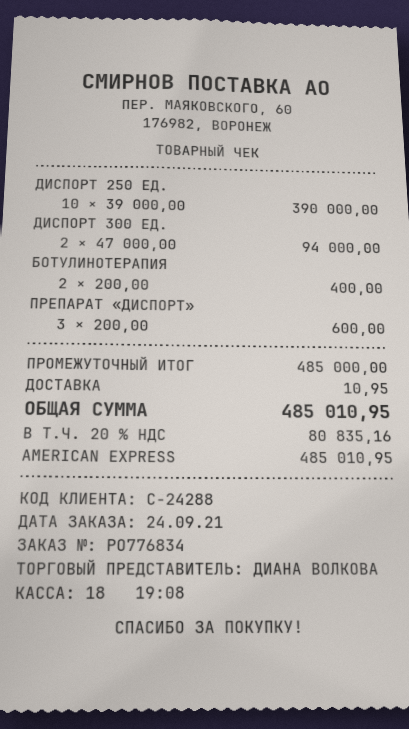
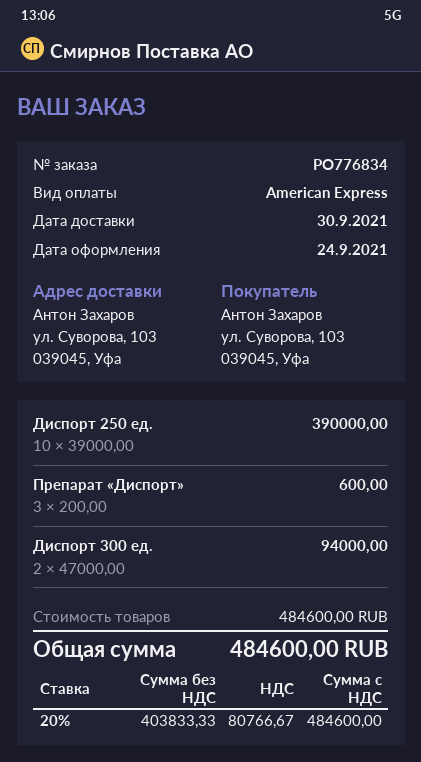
БОТУЛИНОТЕРАПИЯ: 2 x 200.00 = 400.00 -> none
subtotal: 485000.00 -> 484600.00
shipping: 10.95 -> none
tax: 20% = 80835.16 -> 20% = 80766.67
total: 485010.95 -> 484600.00

